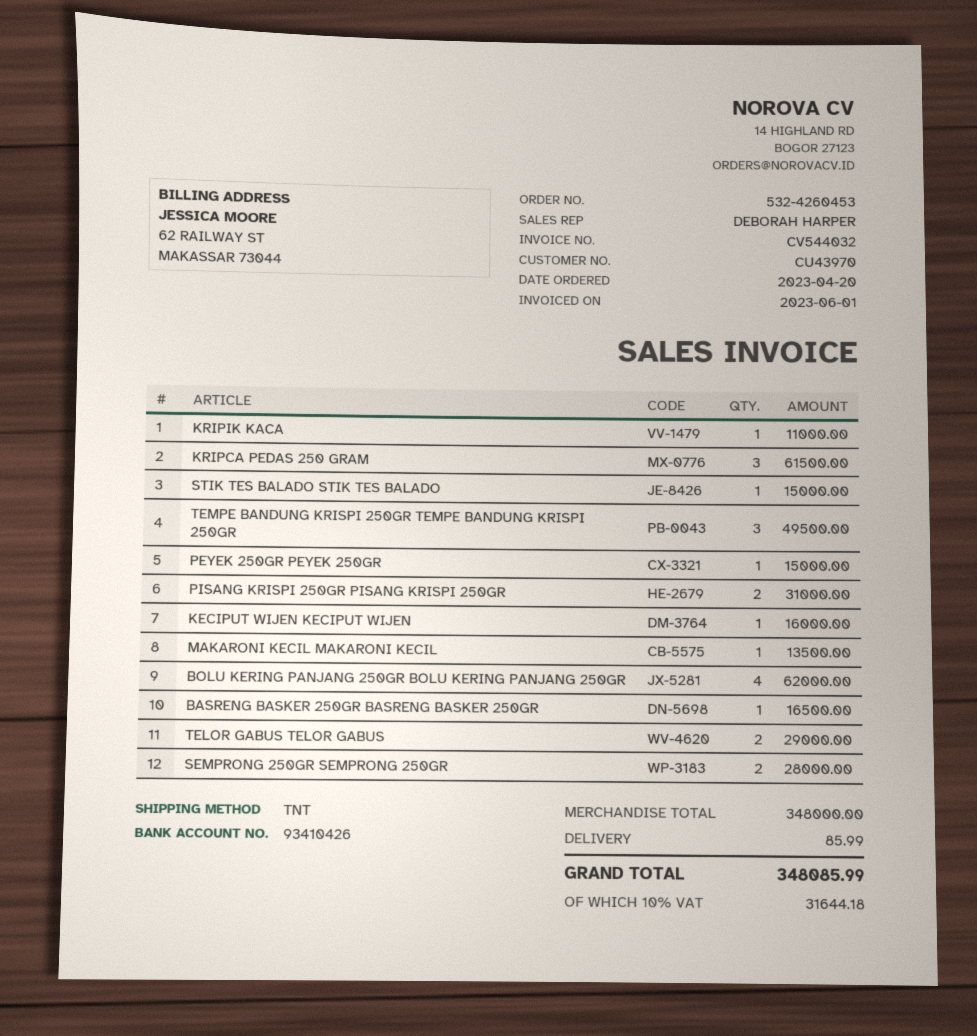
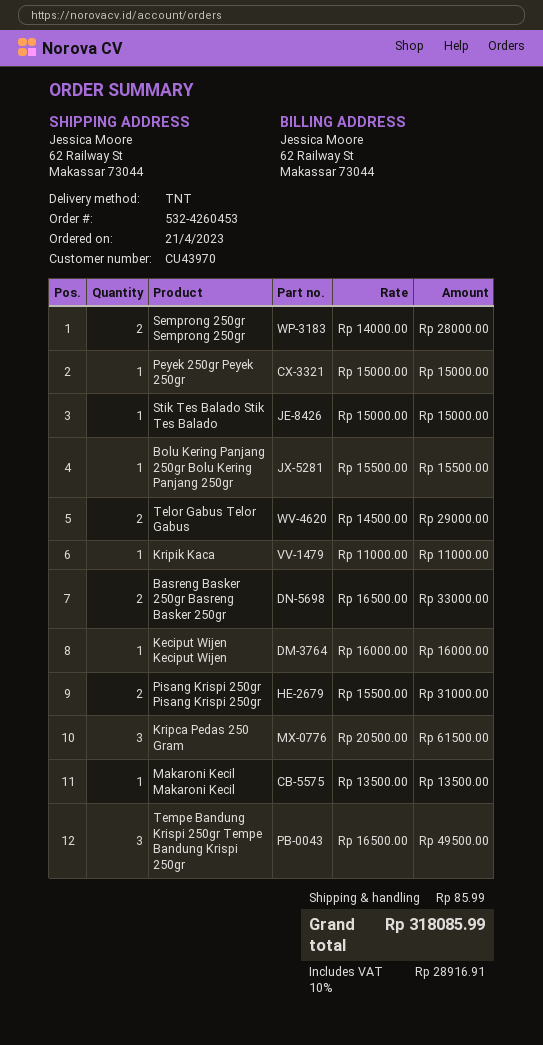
order date: 2023-04-20 -> 2023-04-21
BOLU KERING PANJANG 250GR BOLU KERING PANJANG 250GR: 4 for 62000.00 -> 1 for 15500.00
BASRENG BASKER 250GR BASRENG BASKER 250GR: 1 for 16500.00 -> 2 for 33000.00
tax: 10% = 31644.18 -> 10% = 28916.91
total: 348085.99 -> 318085.99

